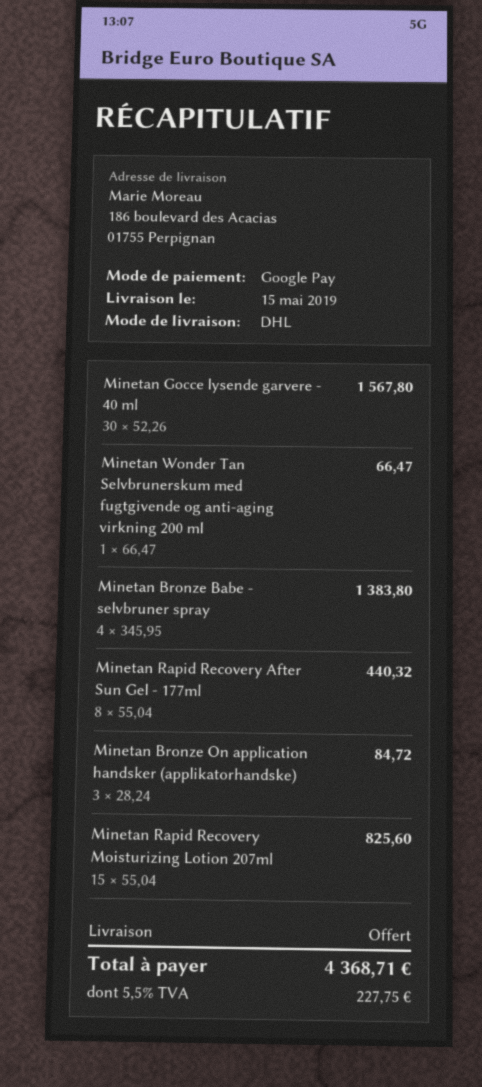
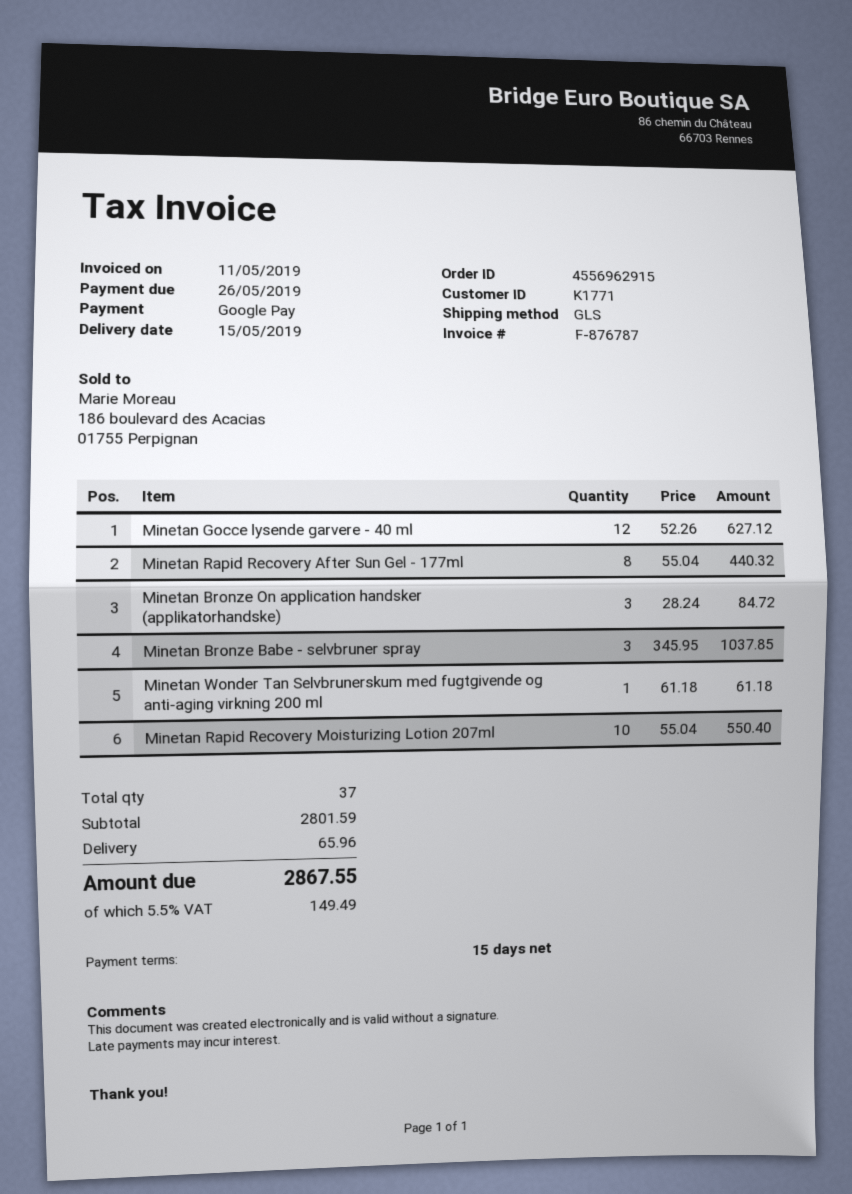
shipping method: DHL -> GLS
Minetan Gocce lysende garvere - 40 ml: 30 x 52.26 = 1567.80 -> 12 x 52.26 = 627.12
Minetan Wonder Tan Selvbrunerskum med fugtgivende og anti-aging virkning 200 ml: 1 x 66.47 = 66.47 -> 1 x 61.18 = 61.18
Minetan Bronze Babe - selvbruner spray: 4 x 345.95 = 1383.80 -> 3 x 345.95 = 1037.85
Minetan Rapid Recovery Moisturizing Lotion 207ml: 15 x 55.04 = 825.60 -> 10 x 55.04 = 550.40
shipping: 0.00 -> 65.96
tax: 5.5% = 227.75 -> 5.5% = 149.49
total: 4368.71 -> 2867.55

